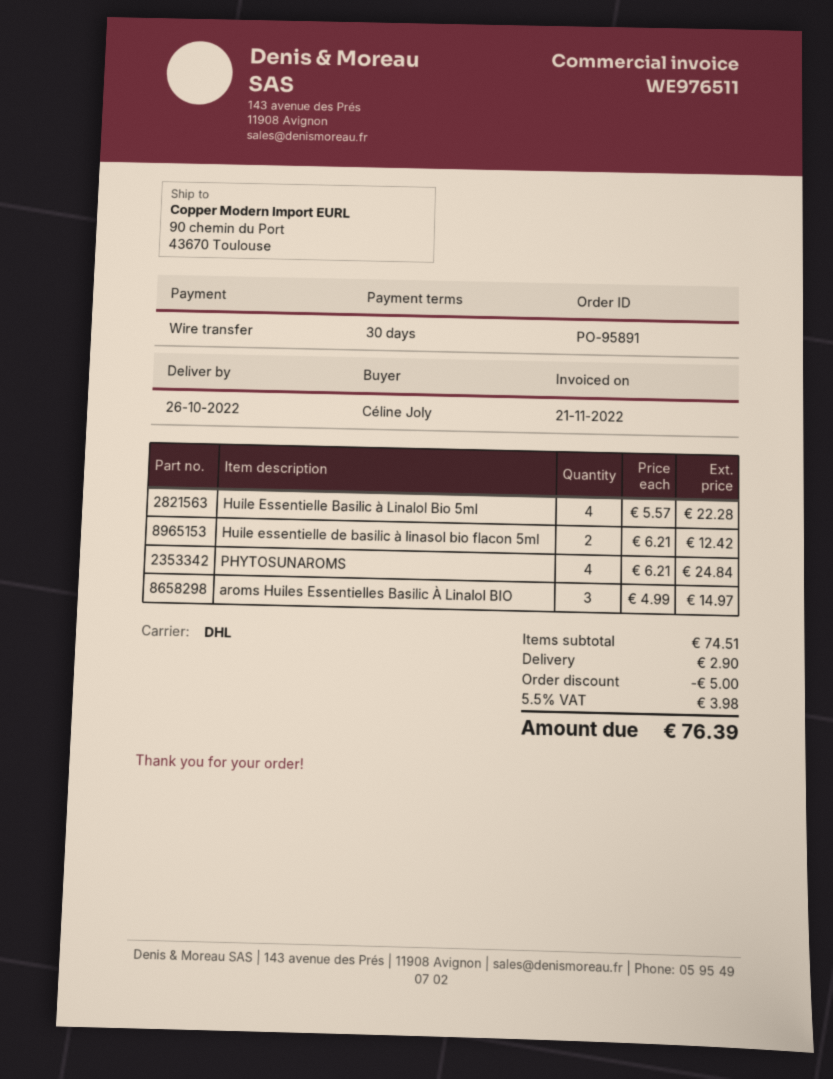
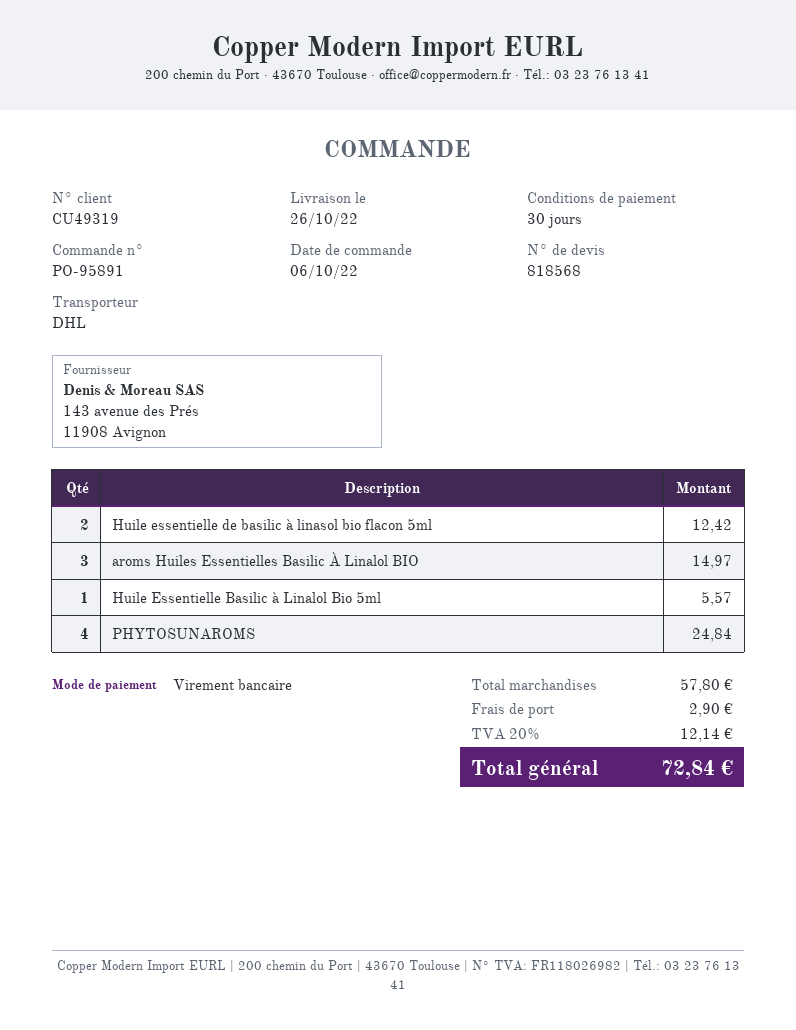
Huile Essentielle Basilic à Linalol Bio 5ml: 4 for 22.28 -> 1 for 5.57
subtotal: 74.51 -> 57.80
discount: 5.00 -> none
tax: 5.5% = 3.98 -> 20% = 12.14
total: 76.39 -> 72.84

